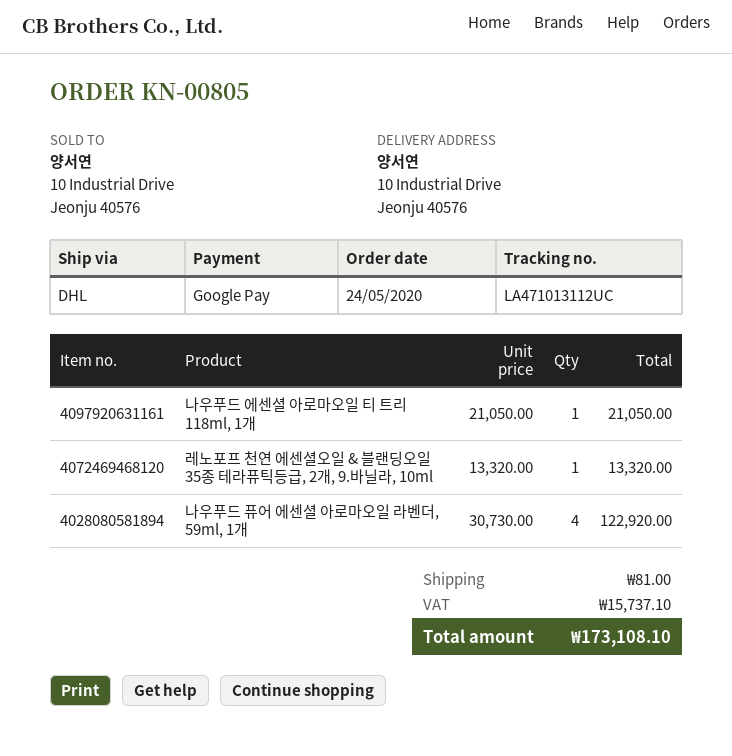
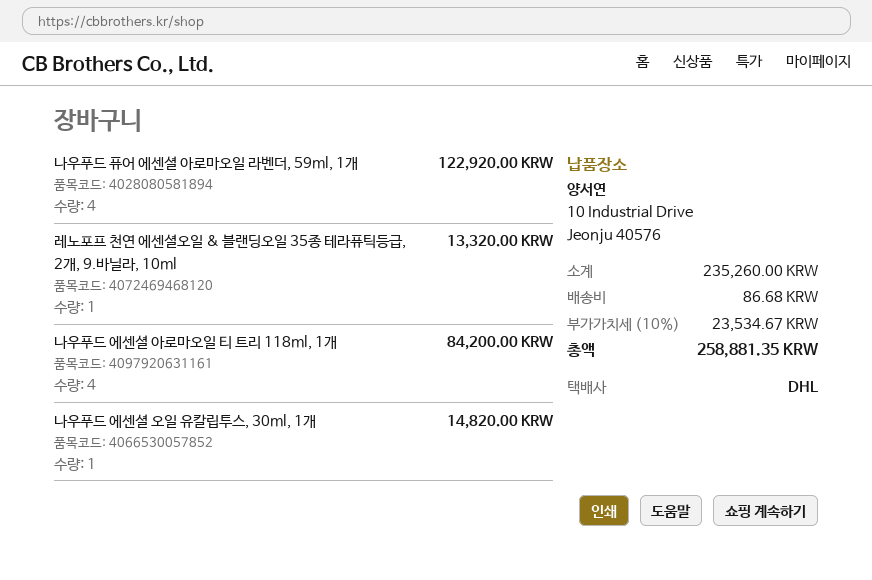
나우푸드 에센셜 아로마오일 티 트리 118ml, 1개: 1 for 21050.00 -> 4 for 84200.00
나우푸드 에센셜 오일 유칼립투스, 30ml, 1개: none -> 1 for 14820.00
shipping: 81.00 -> 86.68
tax: 15737.10 -> 23534.67
total: 173108.10 -> 258881.35

